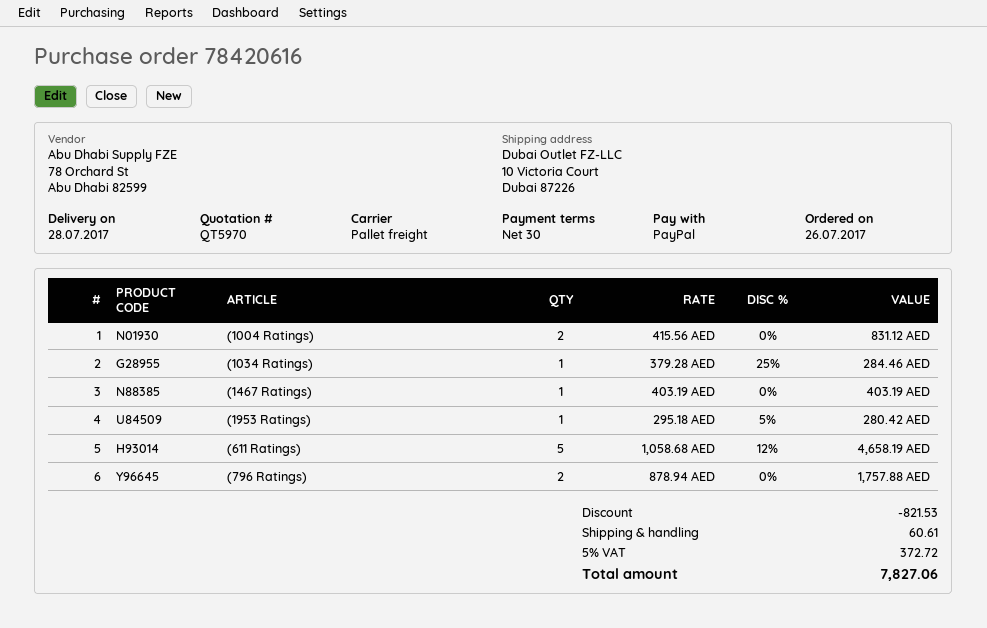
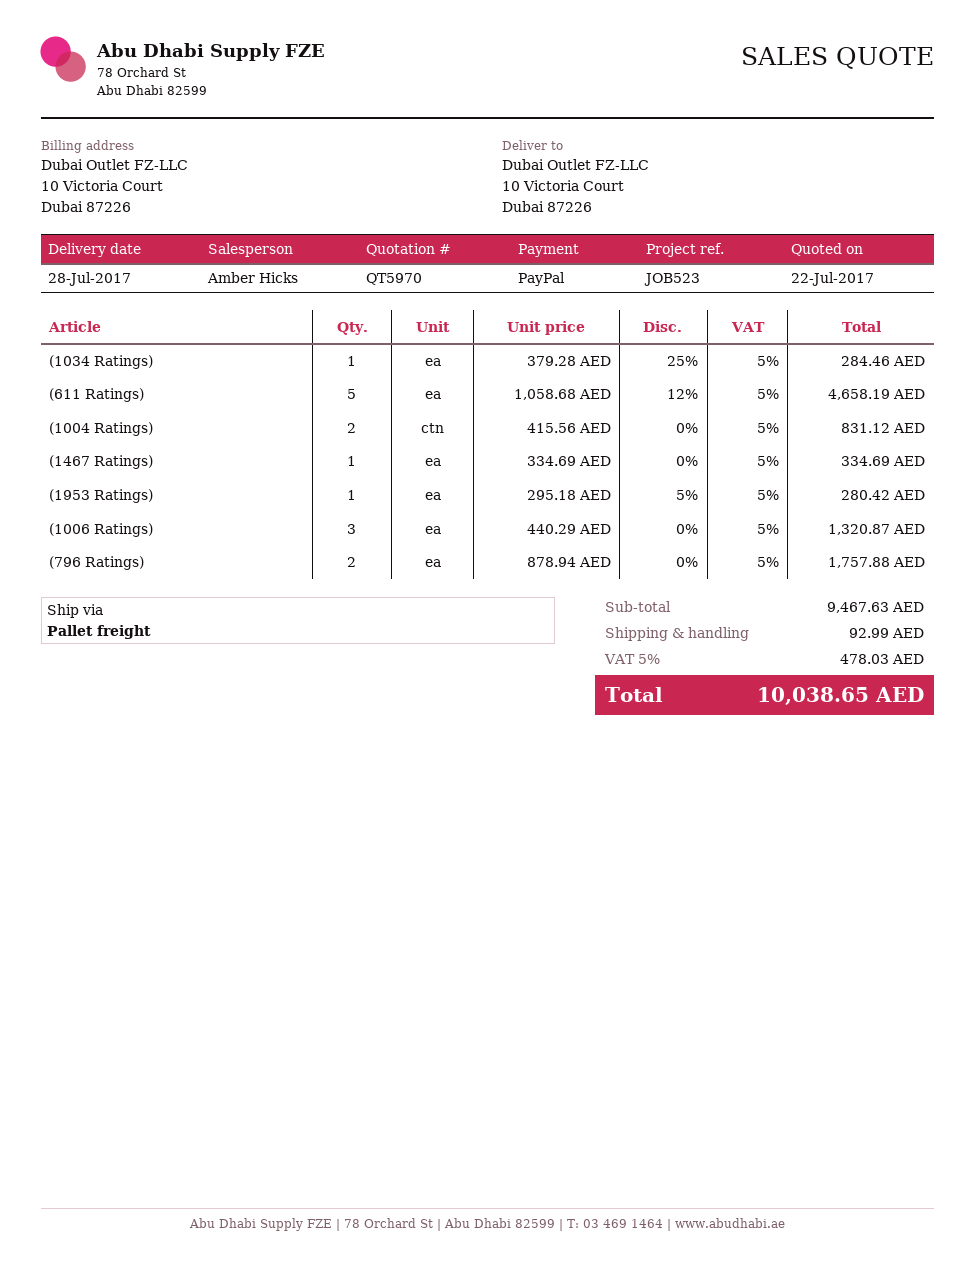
(1467 Ratings): 1 x 403.19 = 403.19 -> 1 x 334.69 = 334.69
(1006 Ratings): none -> 3 x 440.29 = 1320.87
discount: 821.53 -> none
shipping: 60.61 -> 92.99
tax: 5% = 372.72 -> 5% = 478.03
total: 7827.06 -> 10038.65

